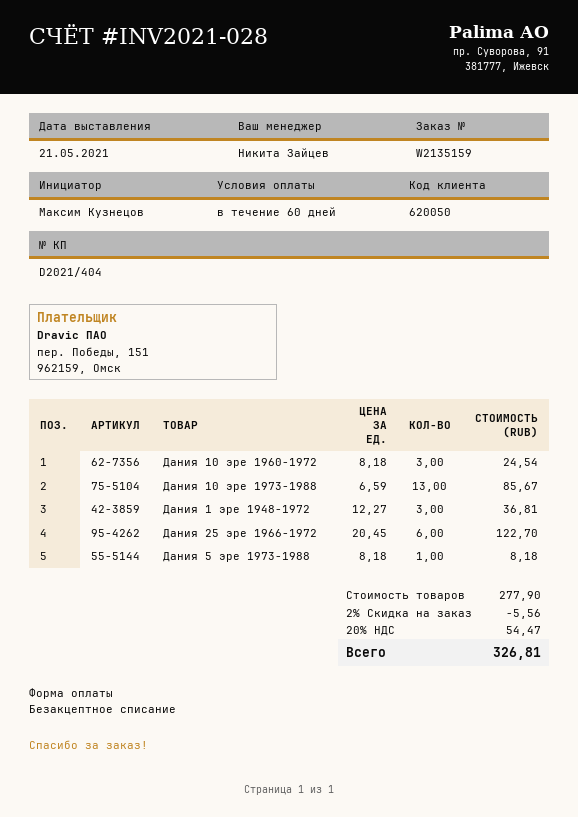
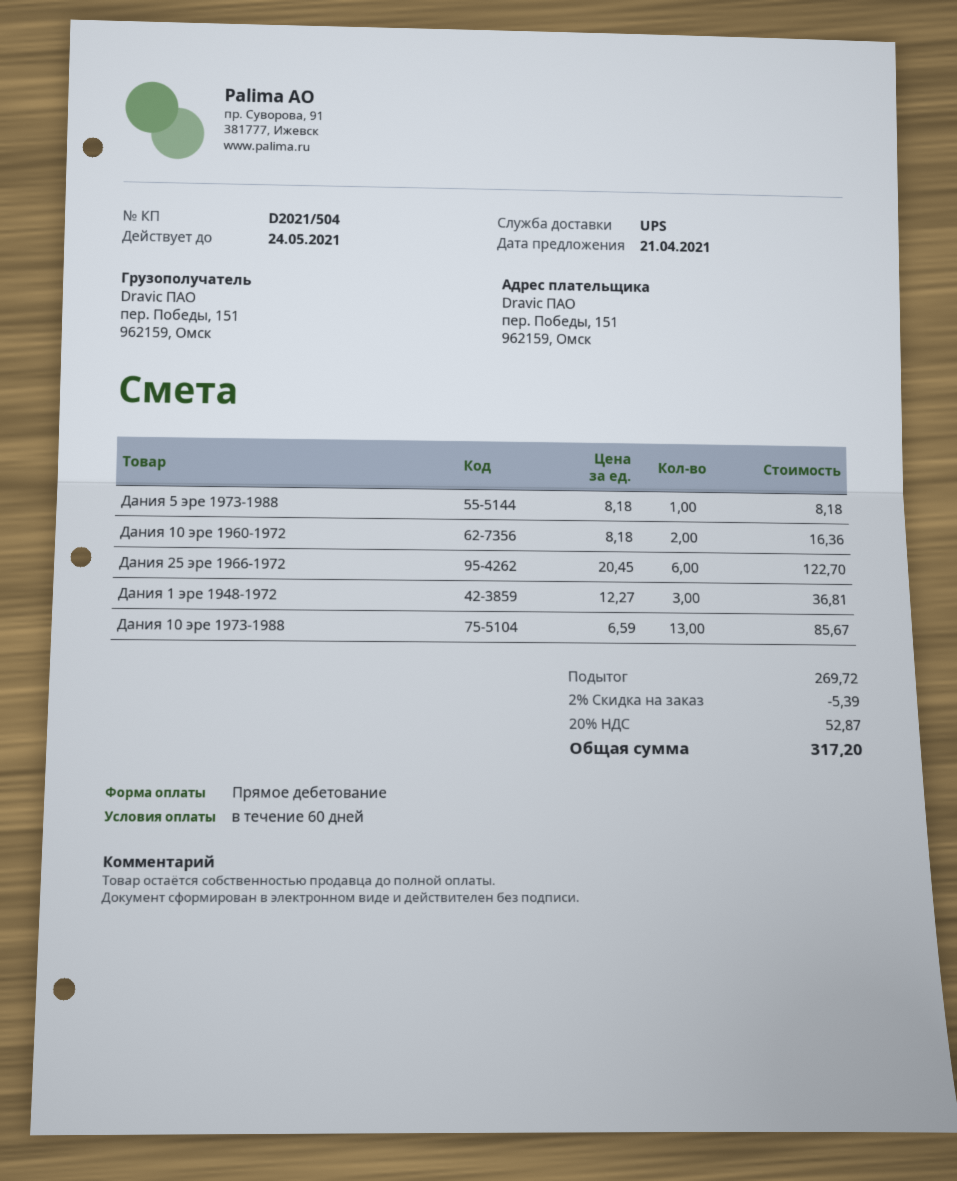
quote number: D2021/404 -> D2021/504
Дания 10 эре 1960-1972: 3 x 8.18 = 24.54 -> 2 x 8.18 = 16.36
subtotal: 277.90 -> 269.72
discount: 2% = 5.56 -> 2% = 5.39
tax: 20% = 54.47 -> 20% = 52.87
total: 326.81 -> 317.20

